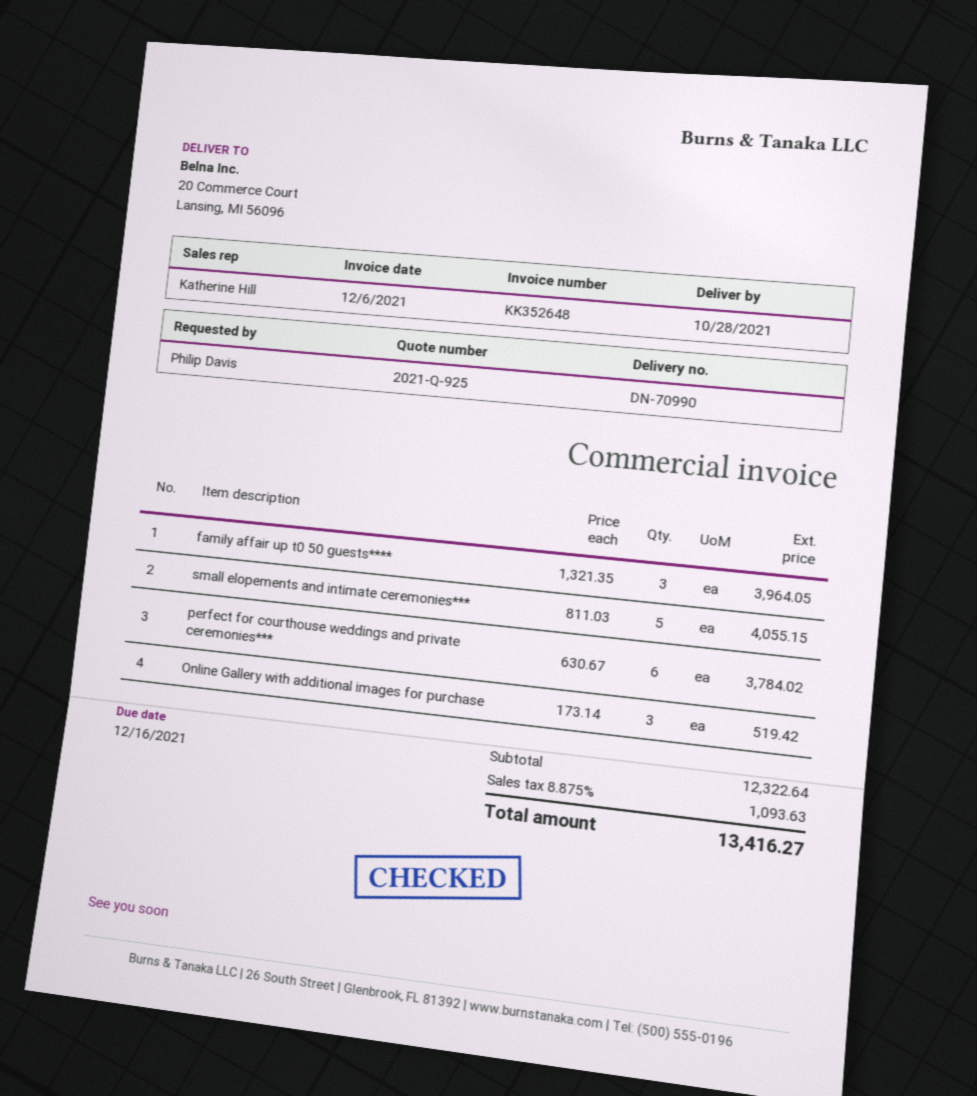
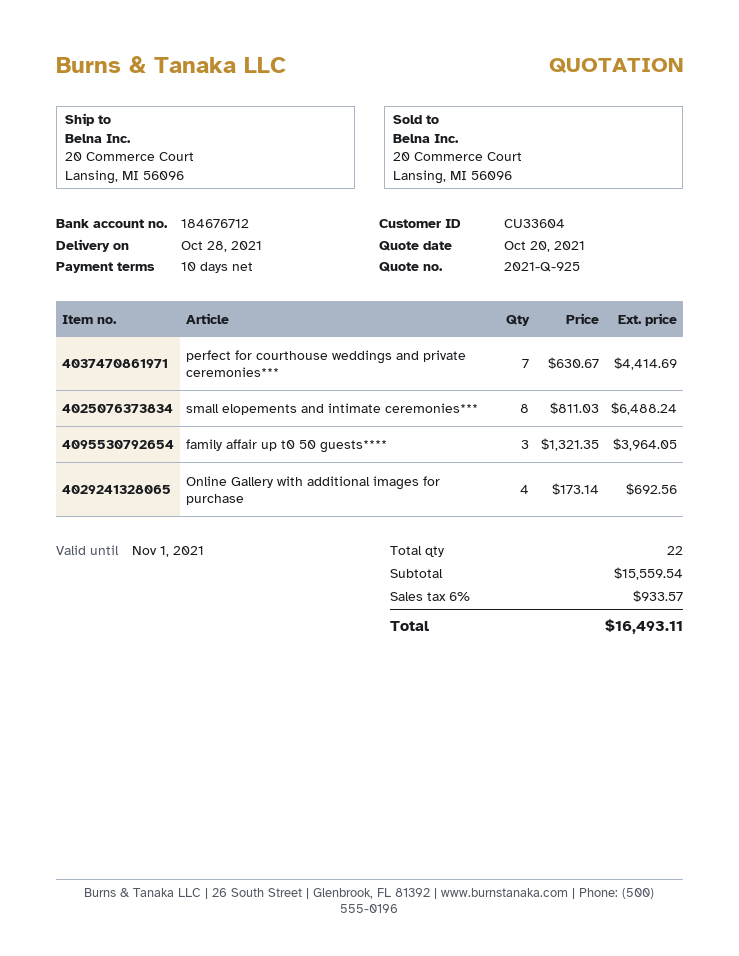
small elopements and intimate ceremonies***: 5 x 811.03 = 4055.15 -> 8 x 811.03 = 6488.24
perfect for courthouse weddings and private ceremonies***: 6 x 630.67 = 3784.02 -> 7 x 630.67 = 4414.69
Online Gallery with additional images for purchase: 3 x 173.14 = 519.42 -> 4 x 173.14 = 692.56
subtotal: 12322.64 -> 15559.54
tax: 8.875% = 1093.63 -> 6% = 933.57
total: 13416.27 -> 16493.11

